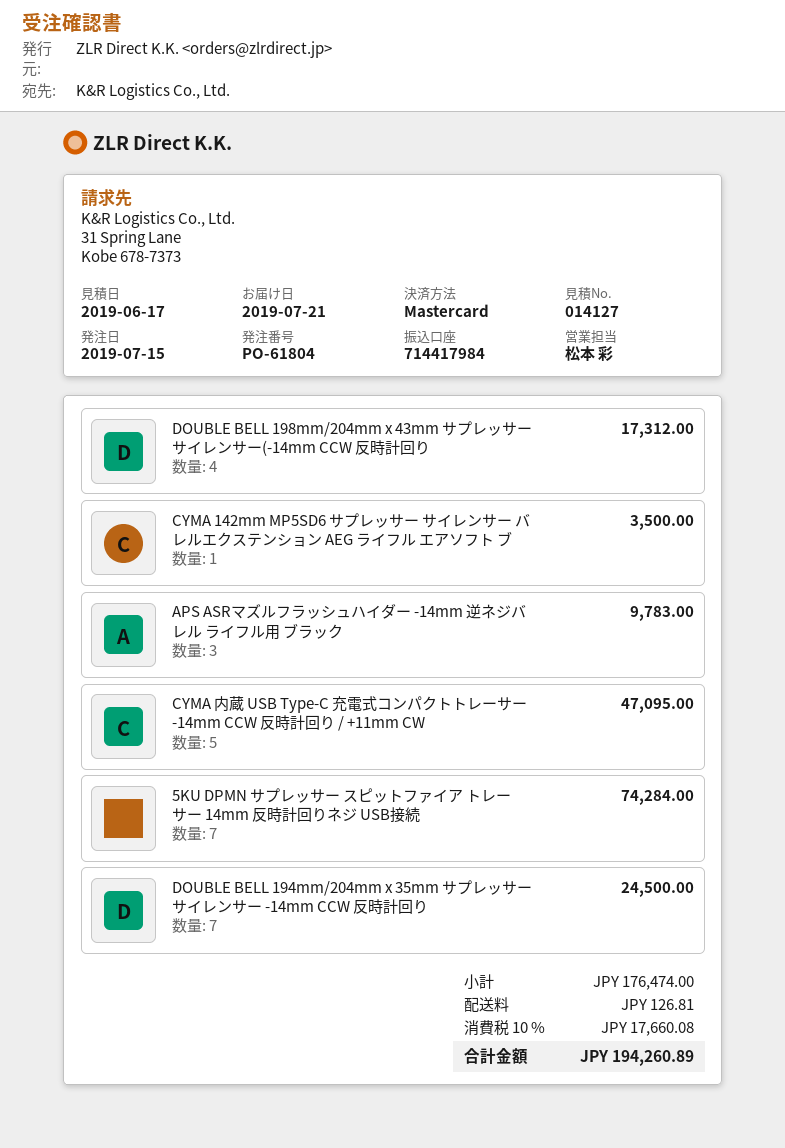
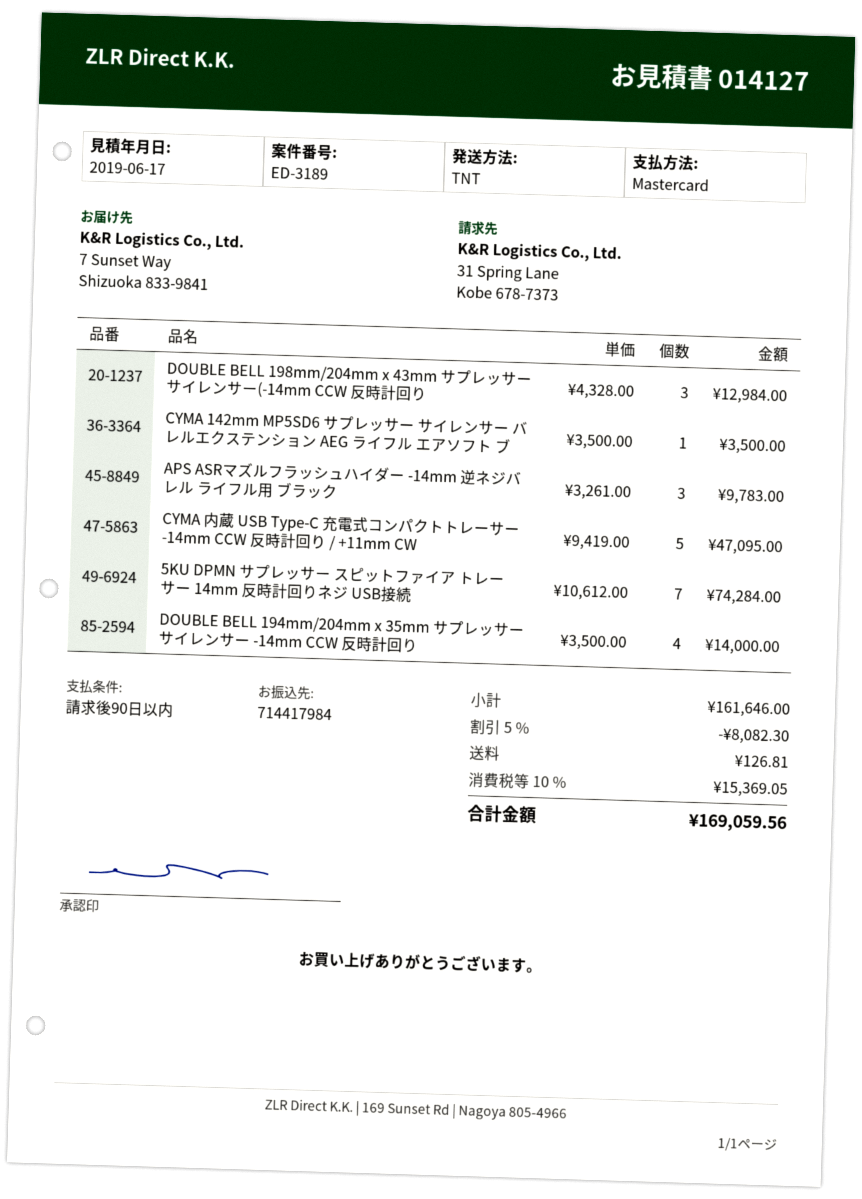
DOUBLE BELL 198mm/204mm x 43mm サプレッサー サイレンサー(-14mm CCW 反時計回り: 4 for 17312.00 -> 3 for 12984.00
DOUBLE BELL 194mm/204mm x 35mm サプレッサー サイレンサー -14mm CCW 反時計回り: 7 for 24500.00 -> 4 for 14000.00
subtotal: 176474.00 -> 161646.00
discount: none -> 5% = 8082.30
tax: 10% = 17660.08 -> 10% = 15369.05
total: 194260.89 -> 169059.56

